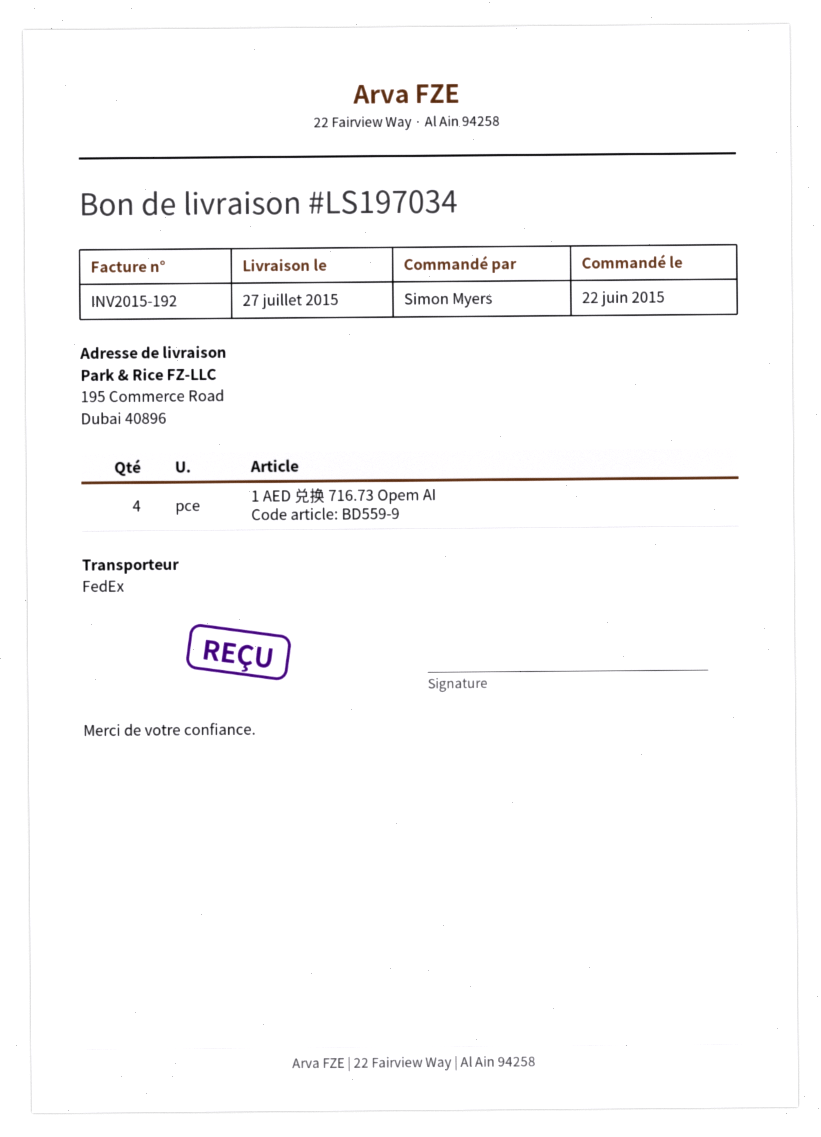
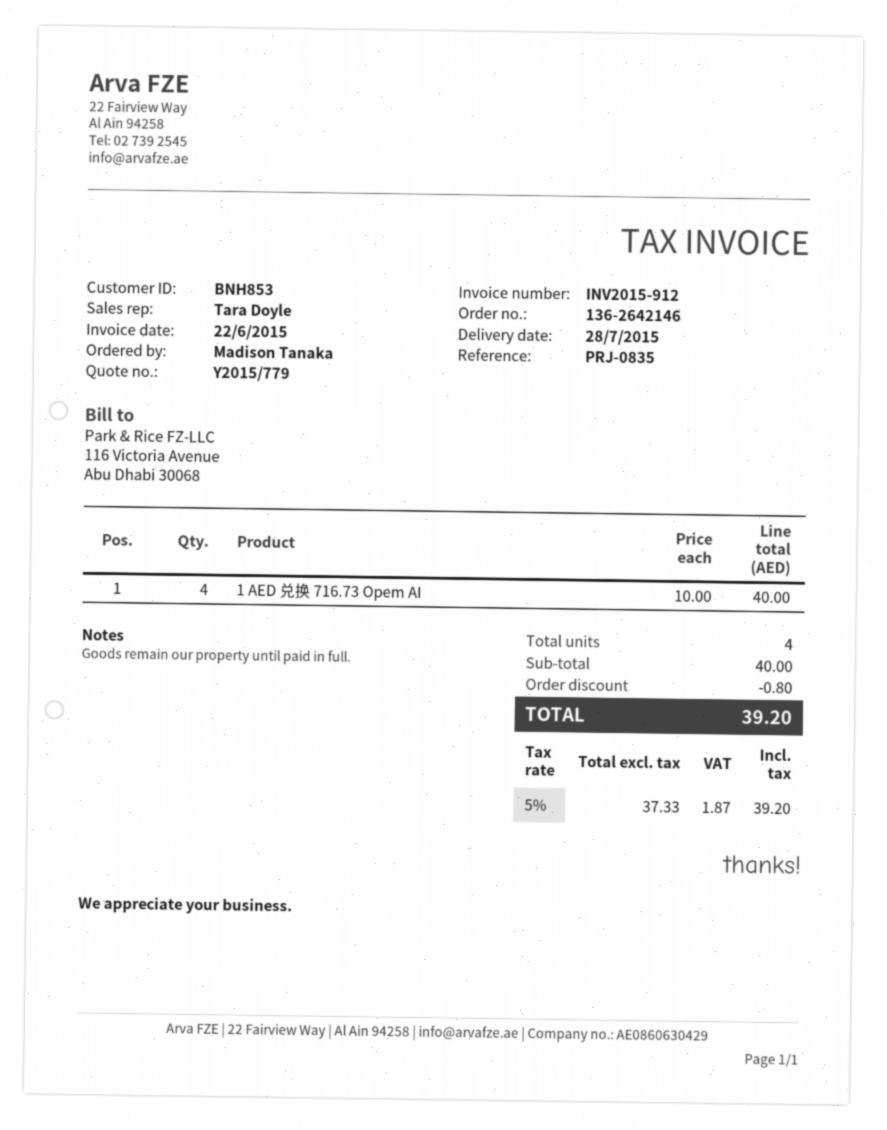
delivery date: 2015-07-27 -> 2015-07-28
invoice number: INV2015-192 -> INV2015-912
ordered by: Simon Myers -> Madison Tanaka

